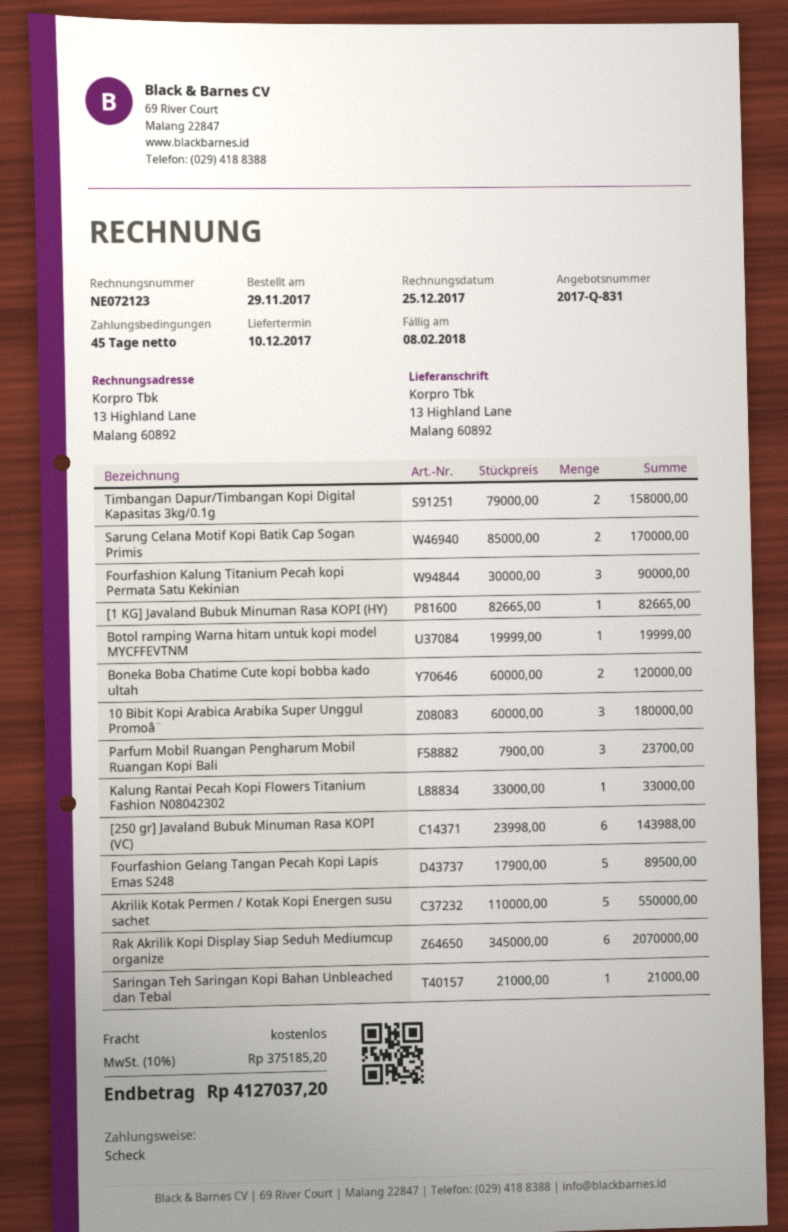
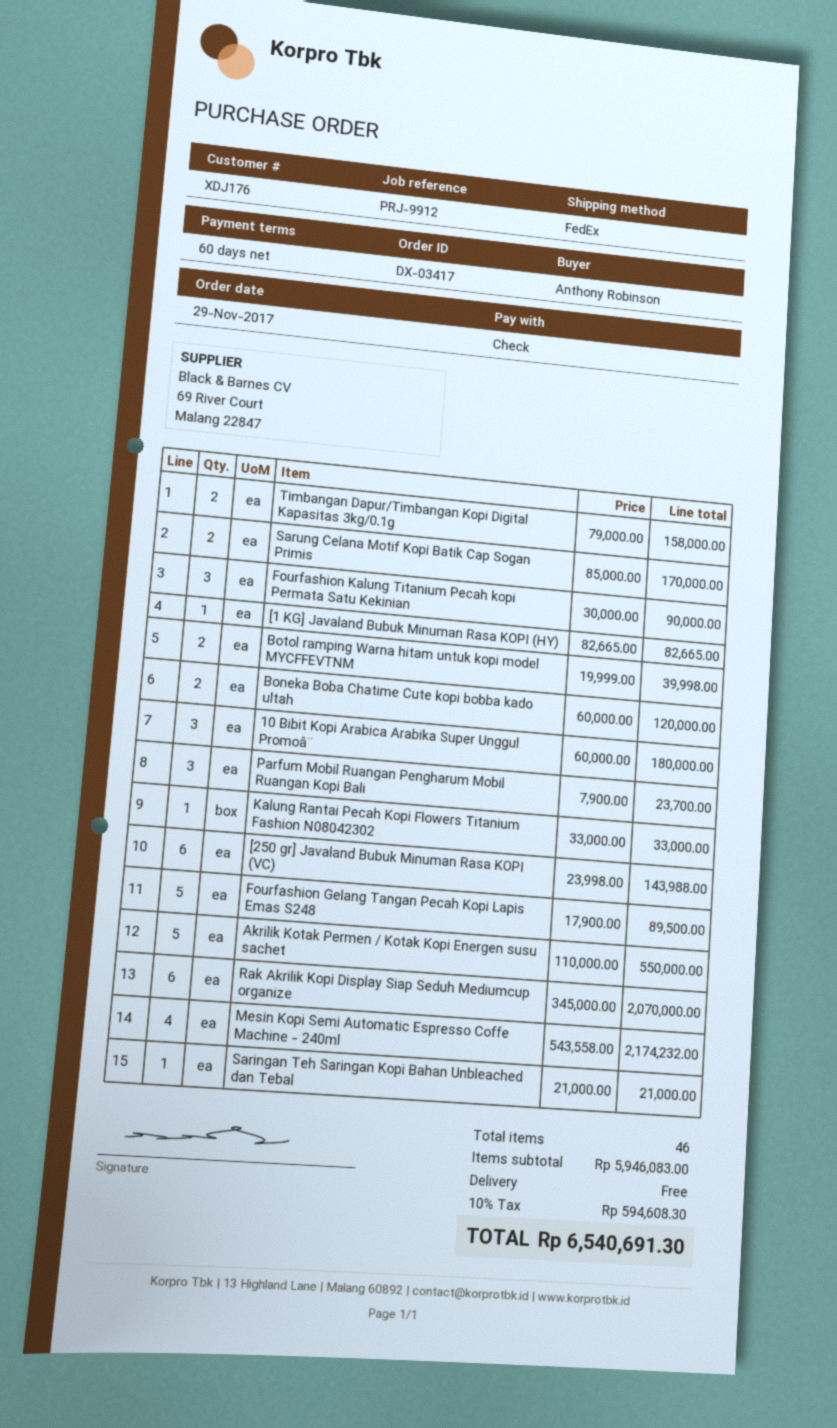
payment terms: 45 days -> 60 days
Botol ramping Warna hitam untuk kopi model MYCFFEVTNM: 1 x 19999.00 = 19999.00 -> 2 x 19999.00 = 39998.00
Mesin Kopi Semi Automatic Espresso Coffe Machine - 240ml: none -> 4 x 543558.00 = 2174232.00
tax: 10% = 375185.20 -> 10% = 594608.30
total: 4127037.20 -> 6540691.30

